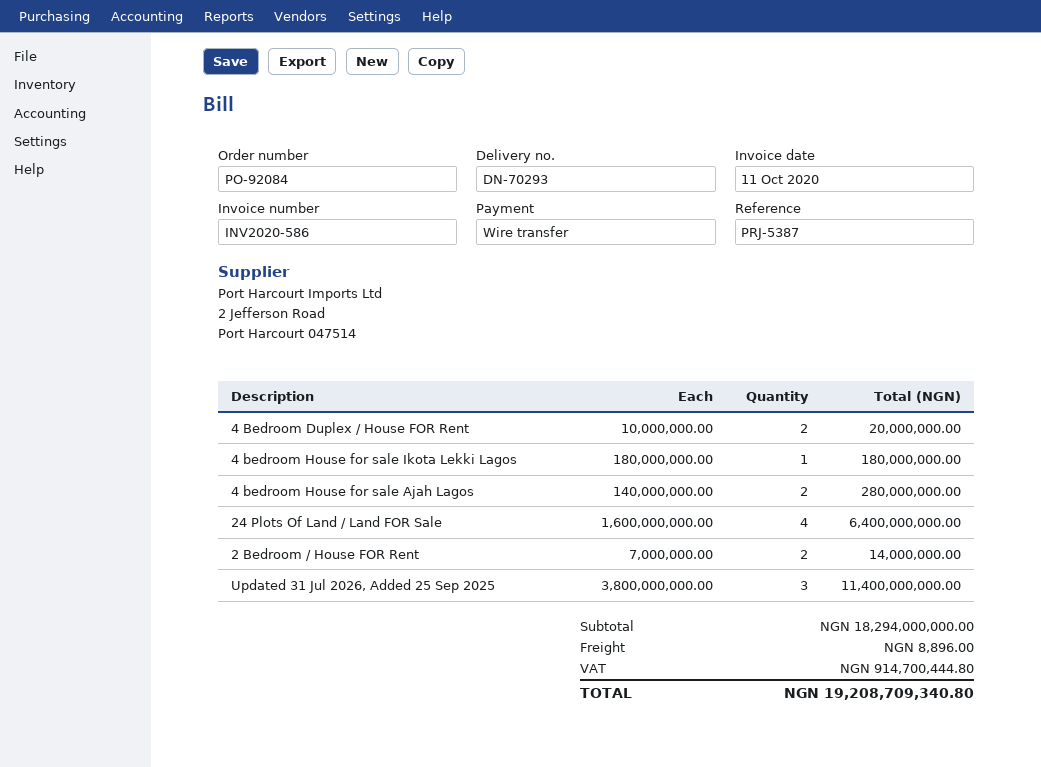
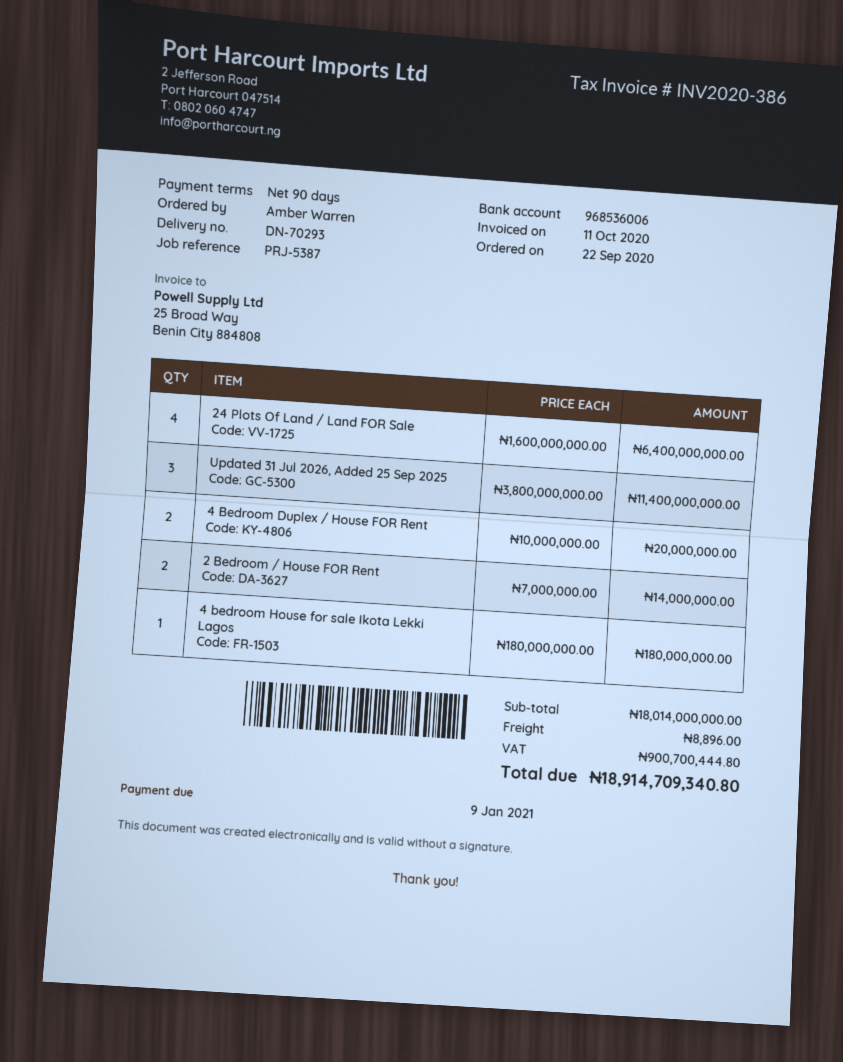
invoice number: INV2020-586 -> INV2020-386
4 bedroom House for sale Ajah Lagos: 2 x 140000000.00 = 280000000.00 -> none
subtotal: 18294000000.00 -> 18014000000.00
tax: 914700444.80 -> 900700444.80
total: 19208709340.80 -> 18914709340.80

